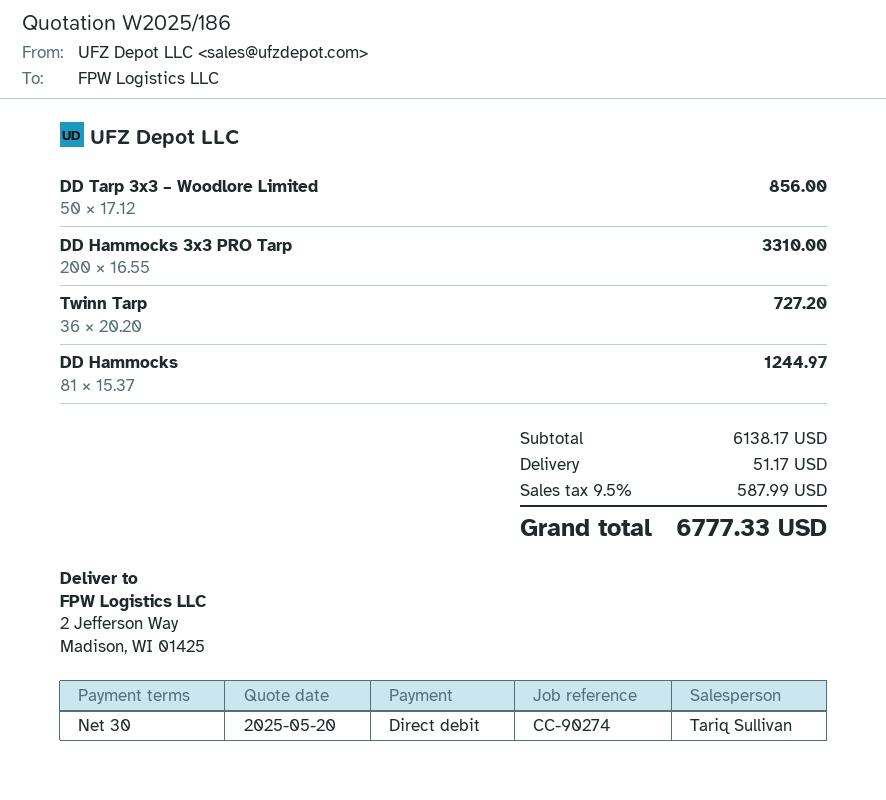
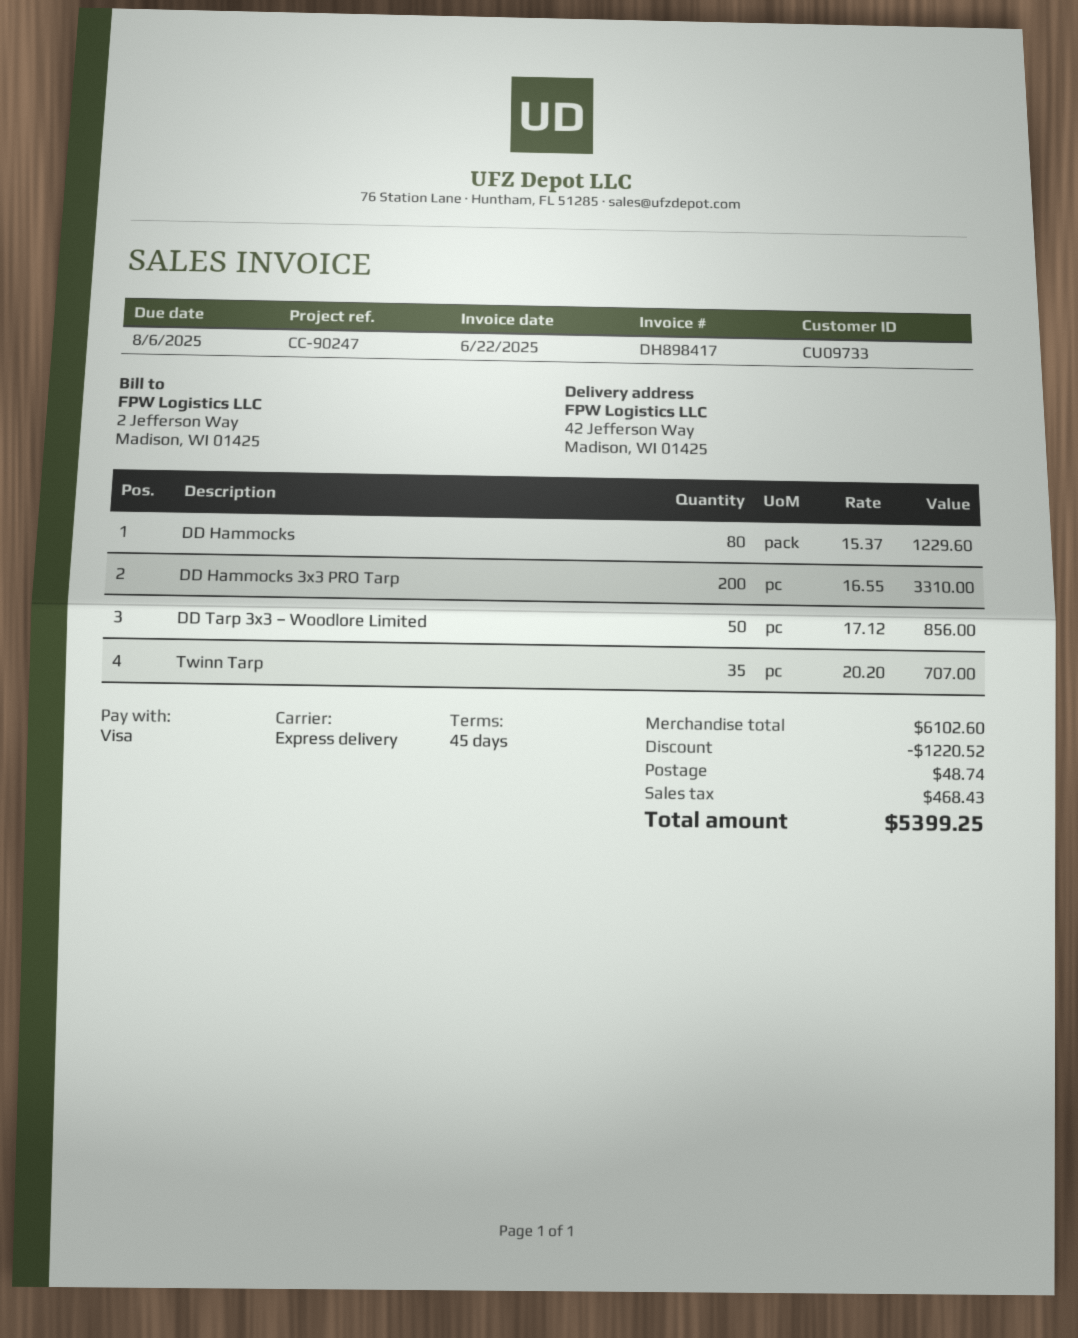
payment terms: 30 days -> 45 days
reference: CC-90274 -> CC-90247
payment method: direct debit -> Visa
ship to: 2 Jefferson Way, Madison, WI 01425 -> 42 Jefferson Way, Madison, WI 01425
Twinn Tarp: 36 x 20.20 = 727.20 -> 35 x 20.20 = 707.00
DD Hammocks: 81 x 15.37 = 1244.97 -> 80 x 15.37 = 1229.60
subtotal: 6138.17 -> 6102.60
discount: none -> 1220.52
shipping: 51.17 -> 48.74
tax: 587.99 -> 468.43
total: 6777.33 -> 5399.25

